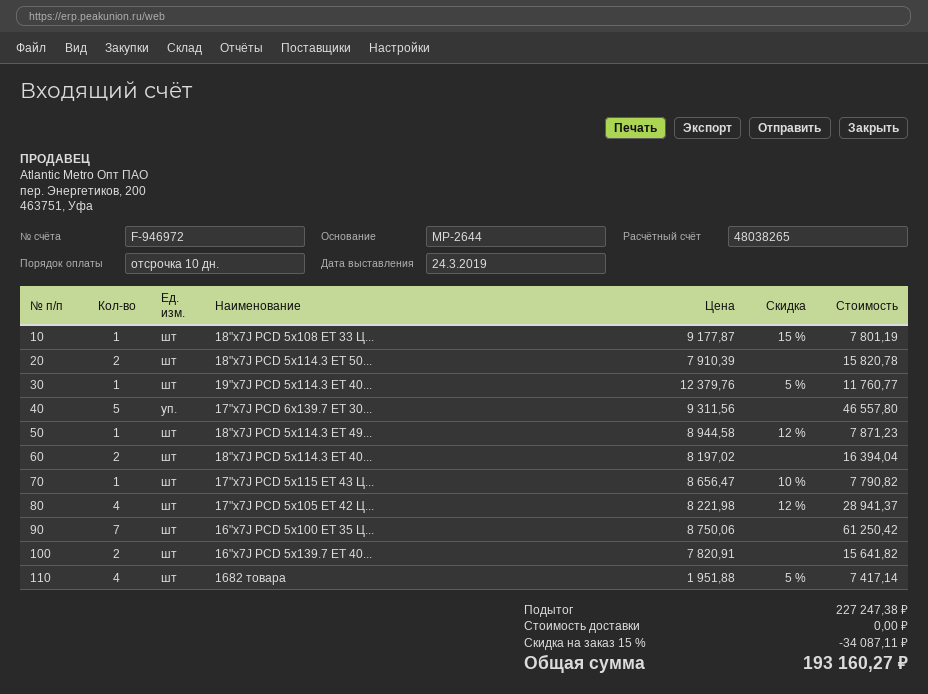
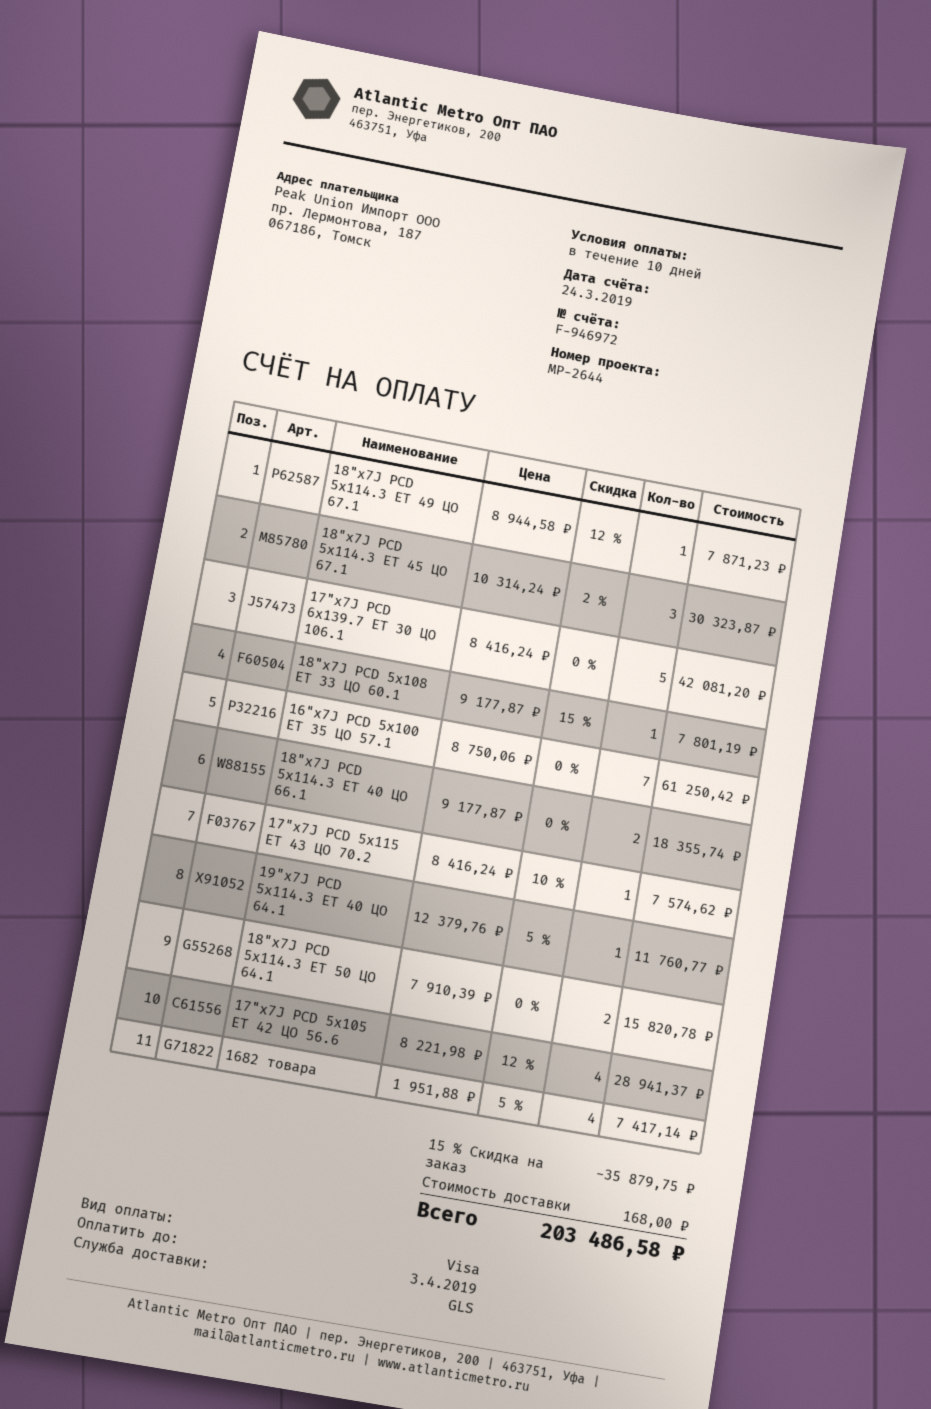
17"x7J PCD 6x139.7 ЕТ 30...: 5 x 9311.56 = 46557.80 -> 5 x 8416.24 = 42081.20
18"x7J PCD 5x114.3 ЕТ 40...: 2 x 8197.02 = 16394.04 -> 2 x 9177.87 = 18355.74
17"x7J PCD 5x115 ЕТ 43 Ц...: 1 x 8656.47 - 10% = 7790.82 -> 1 x 8416.24 - 10% = 7574.62
16"x7J PCD 5x139.7 ЕТ 40...: 2 x 7820.91 = 15641.82 -> none
18"x7J PCD 5x114.3 ЕТ 45 ЦО 67.1: none -> 3 x 10314.24 - 2% = 30323.87
discount: 15% = 34087.11 -> 15% = 35879.75
shipping: 0.00 -> 168.00
total: 193160.27 -> 203486.58

